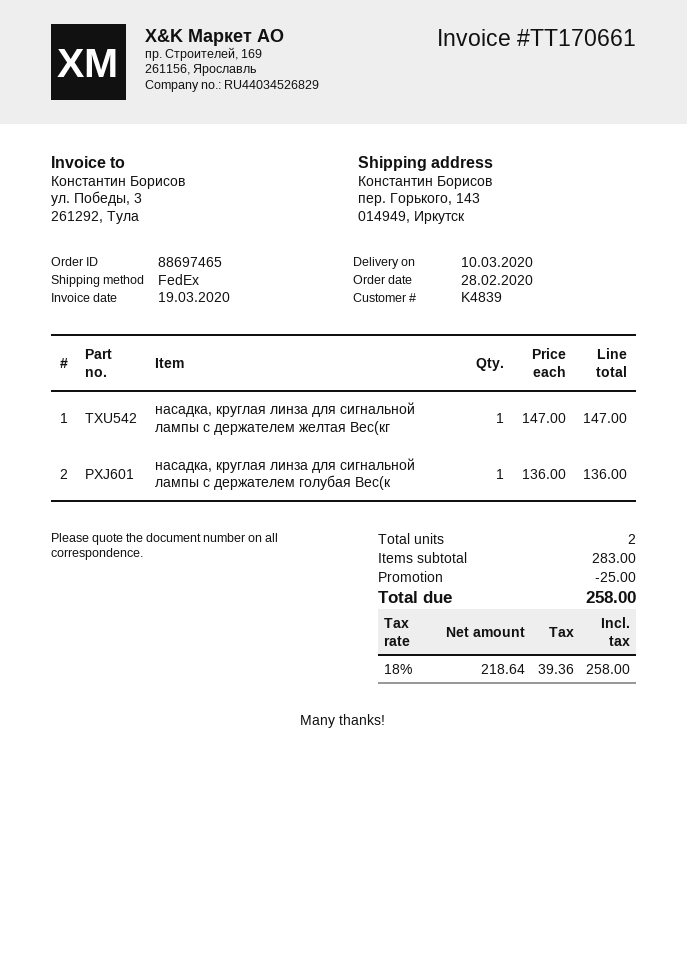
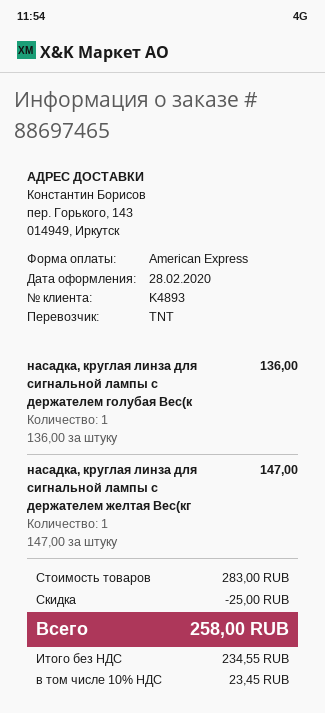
customer number: K4839 -> K4893
shipping method: FedEx -> TNT
net: 218.64 -> 234.55
tax: 18% = 39.36 -> 10% = 23.45

